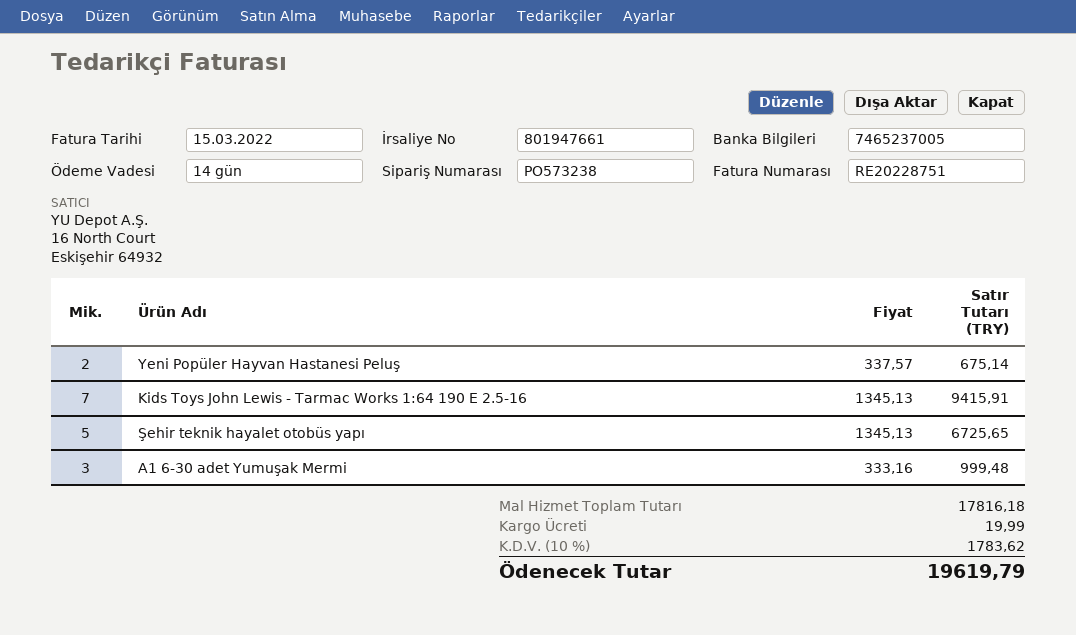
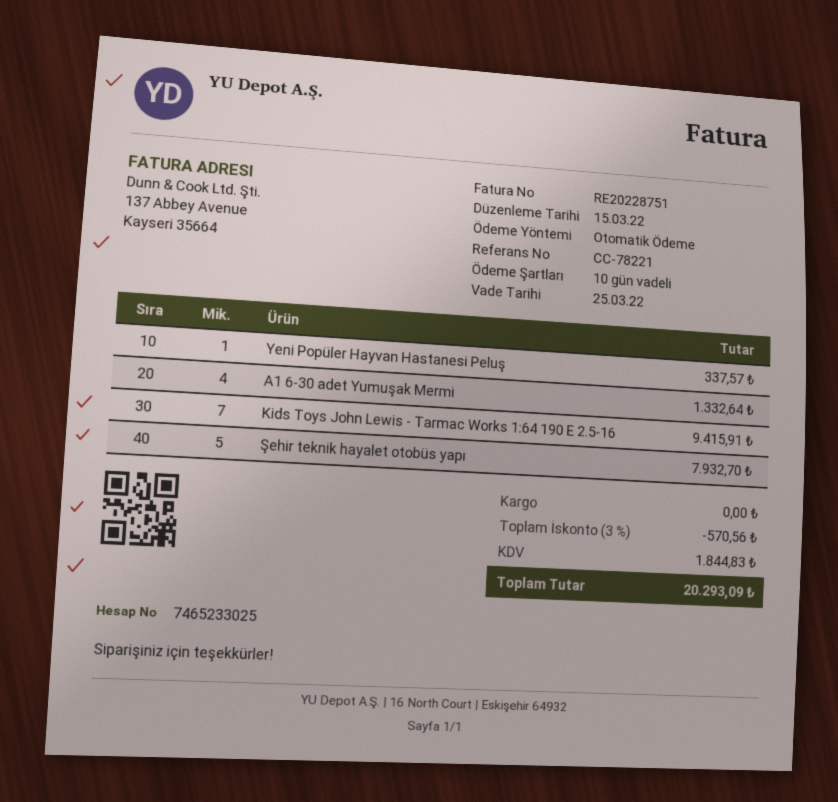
payment terms: 14 days -> 10 days
bank account: 7465237005 -> 7465233025
Yeni Popüler Hayvan Hastanesi Peluş: 2 for 675.14 -> 1 for 337.57
Şehir teknik hayalet otobüs yapı: 5 for 6725.65 -> 5 for 7932.70
A1 6-30 adet Yumuşak Mermi: 3 for 999.48 -> 4 for 1332.64
discount: none -> 3% = 570.56
shipping: 19.99 -> 0.00
tax: 1783.62 -> 1844.83
total: 19619.79 -> 20293.09

